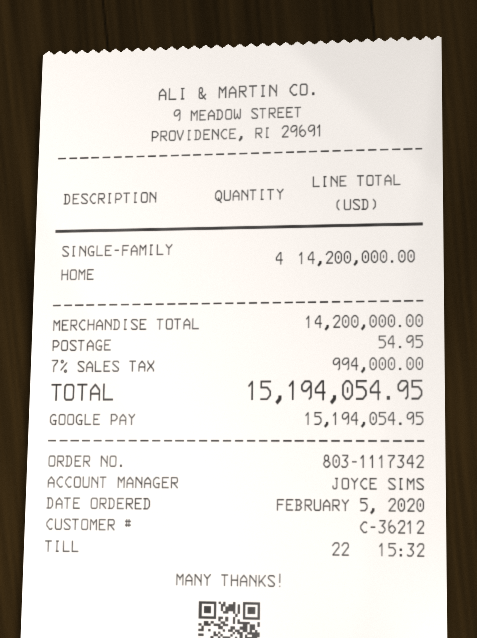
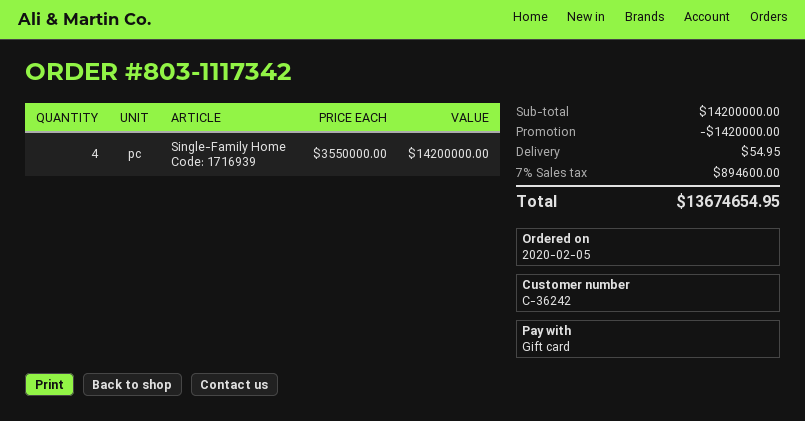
customer number: C-36212 -> C-36242
payment method: Google Pay -> gift card
discount: none -> 1420000.00
tax: 7% = 994000.00 -> 7% = 894600.00
total: 15194054.95 -> 13674654.95

